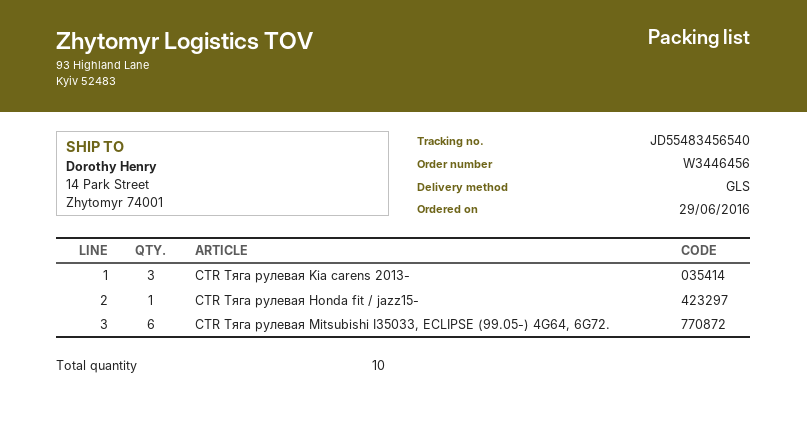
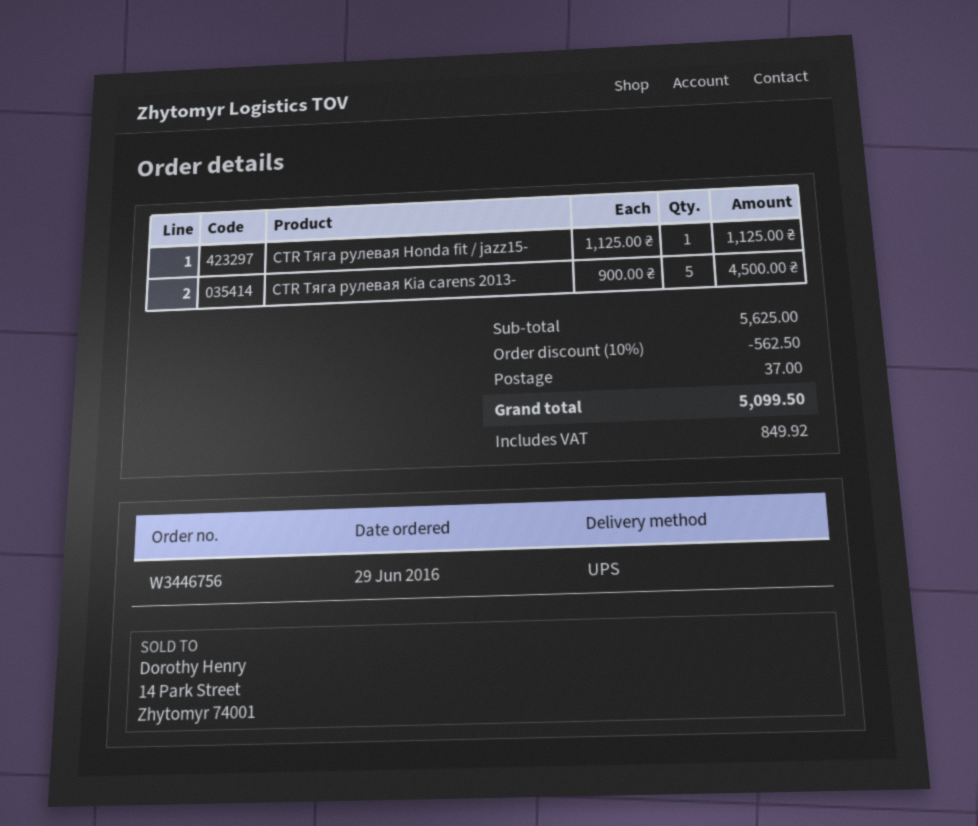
order number: W3446456 -> W3446756
shipping method: GLS -> UPS
CTR Тяга рулевая Kia carens 2013-: 3 -> 5
CTR Тяга рулевая Mitsubishi I35033, ECLIPSE (99.05-) 4G64, 6G72.: 6 -> none

